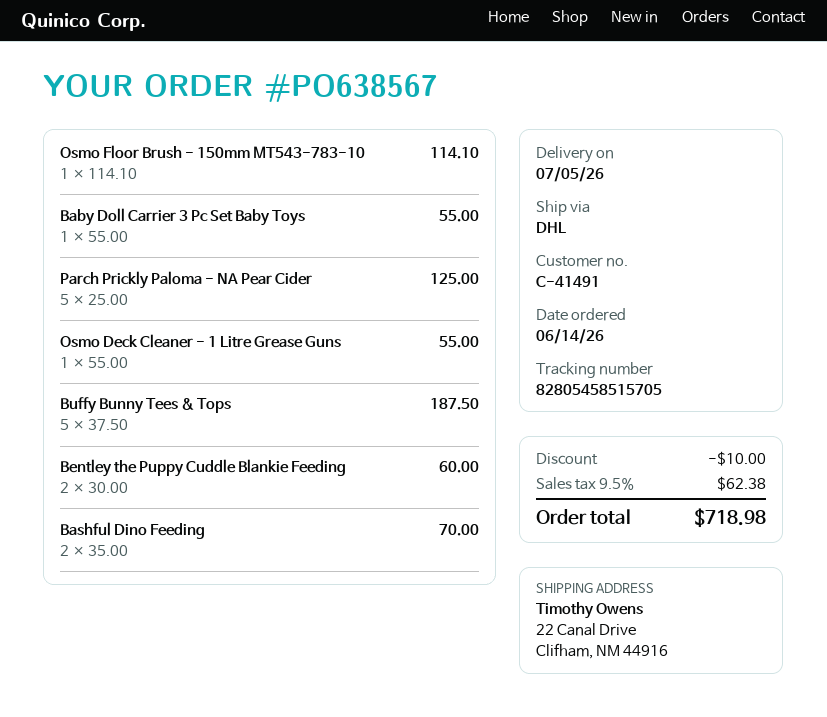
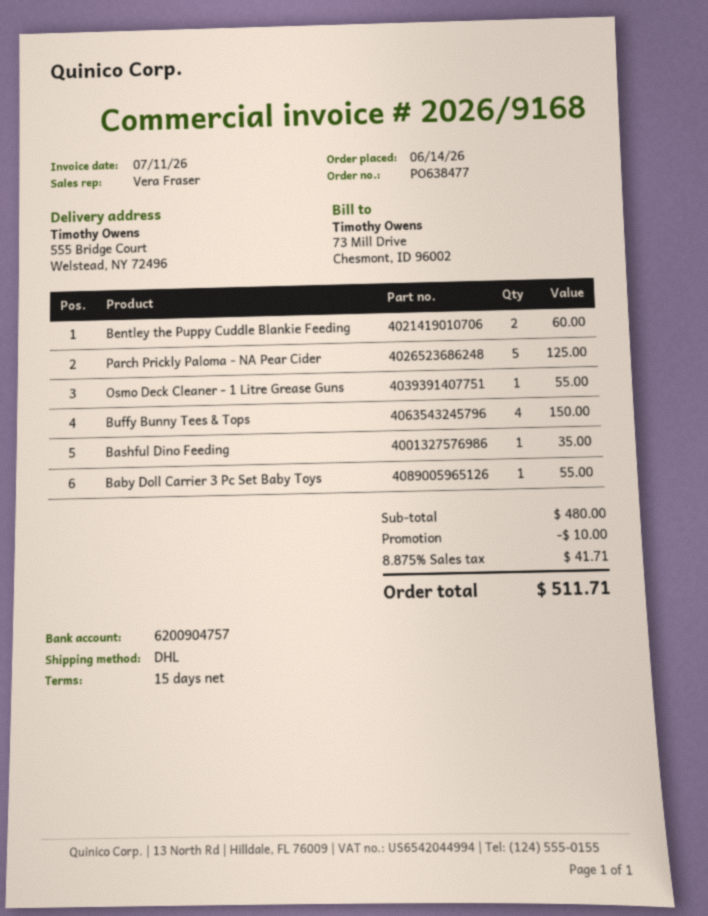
order number: PO638567 -> PO638477
ship to: 22 Canal Drive, Clifham, NM 44916 -> 555 Bridge Court, Welstead, NY 72496
Osmo Floor Brush - 150mm MT543-783-10: 1 for 114.10 -> none
Buffy Bunny Tees & Tops: 5 for 187.50 -> 4 for 150.00
Bashful Dino Feeding: 2 for 70.00 -> 1 for 35.00
tax: 9.5% = 62.38 -> 8.875% = 41.71
total: 718.98 -> 511.71

